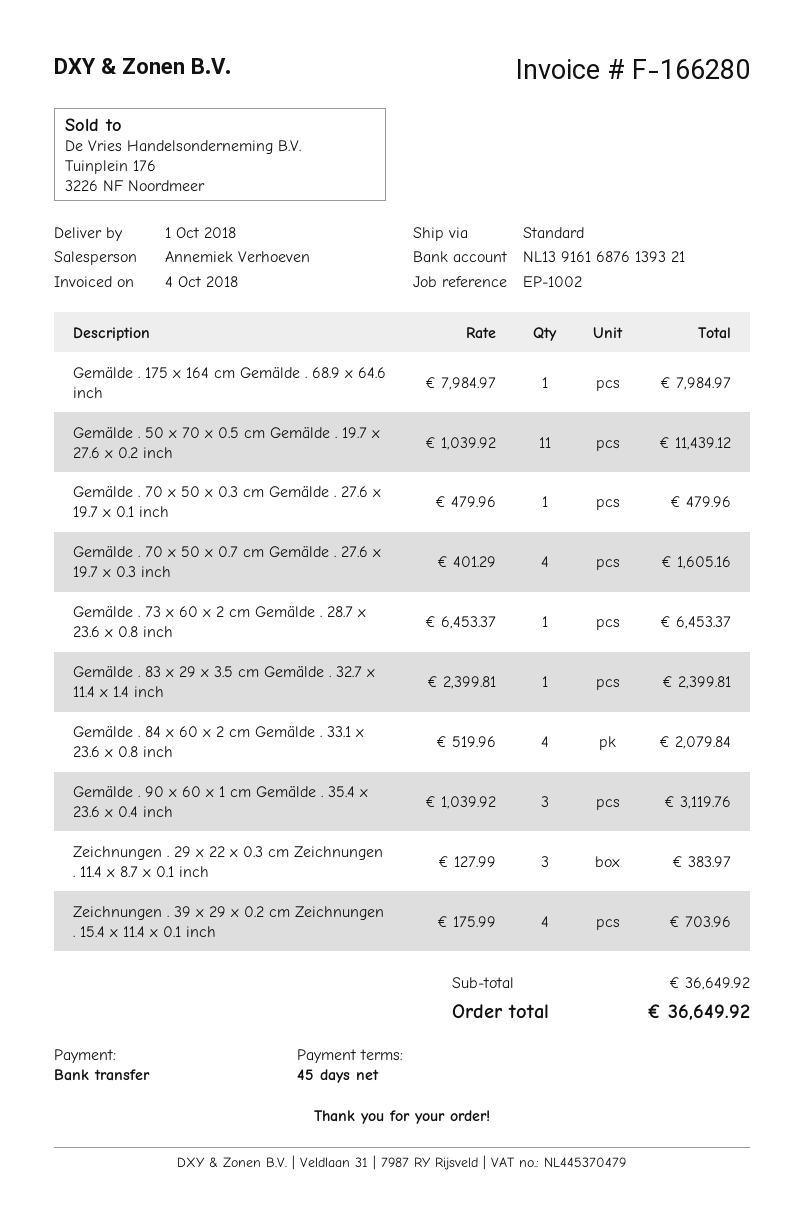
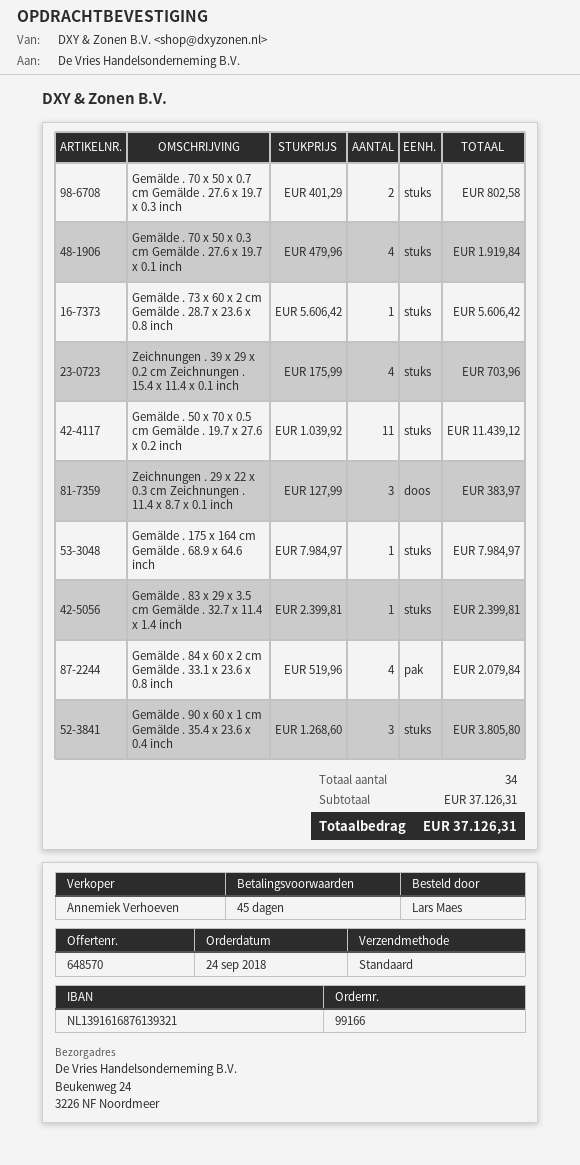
Gemälde . 70 x 50 x 0.3 cm Gemälde . 27.6 x 19.7 x 0.1 inch: 1 x 479.96 = 479.96 -> 4 x 479.96 = 1919.84
Gemälde . 70 x 50 x 0.7 cm Gemälde . 27.6 x 19.7 x 0.3 inch: 4 x 401.29 = 1605.16 -> 2 x 401.29 = 802.58
Gemälde . 73 x 60 x 2 cm Gemälde . 28.7 x 23.6 x 0.8 inch: 1 x 6453.37 = 6453.37 -> 1 x 5606.42 = 5606.42
Gemälde . 90 x 60 x 1 cm Gemälde . 35.4 x 23.6 x 0.4 inch: 3 x 1039.92 = 3119.76 -> 3 x 1268.60 = 3805.80
subtotal: 36649.92 -> 37126.31
total: 36649.92 -> 37126.31

